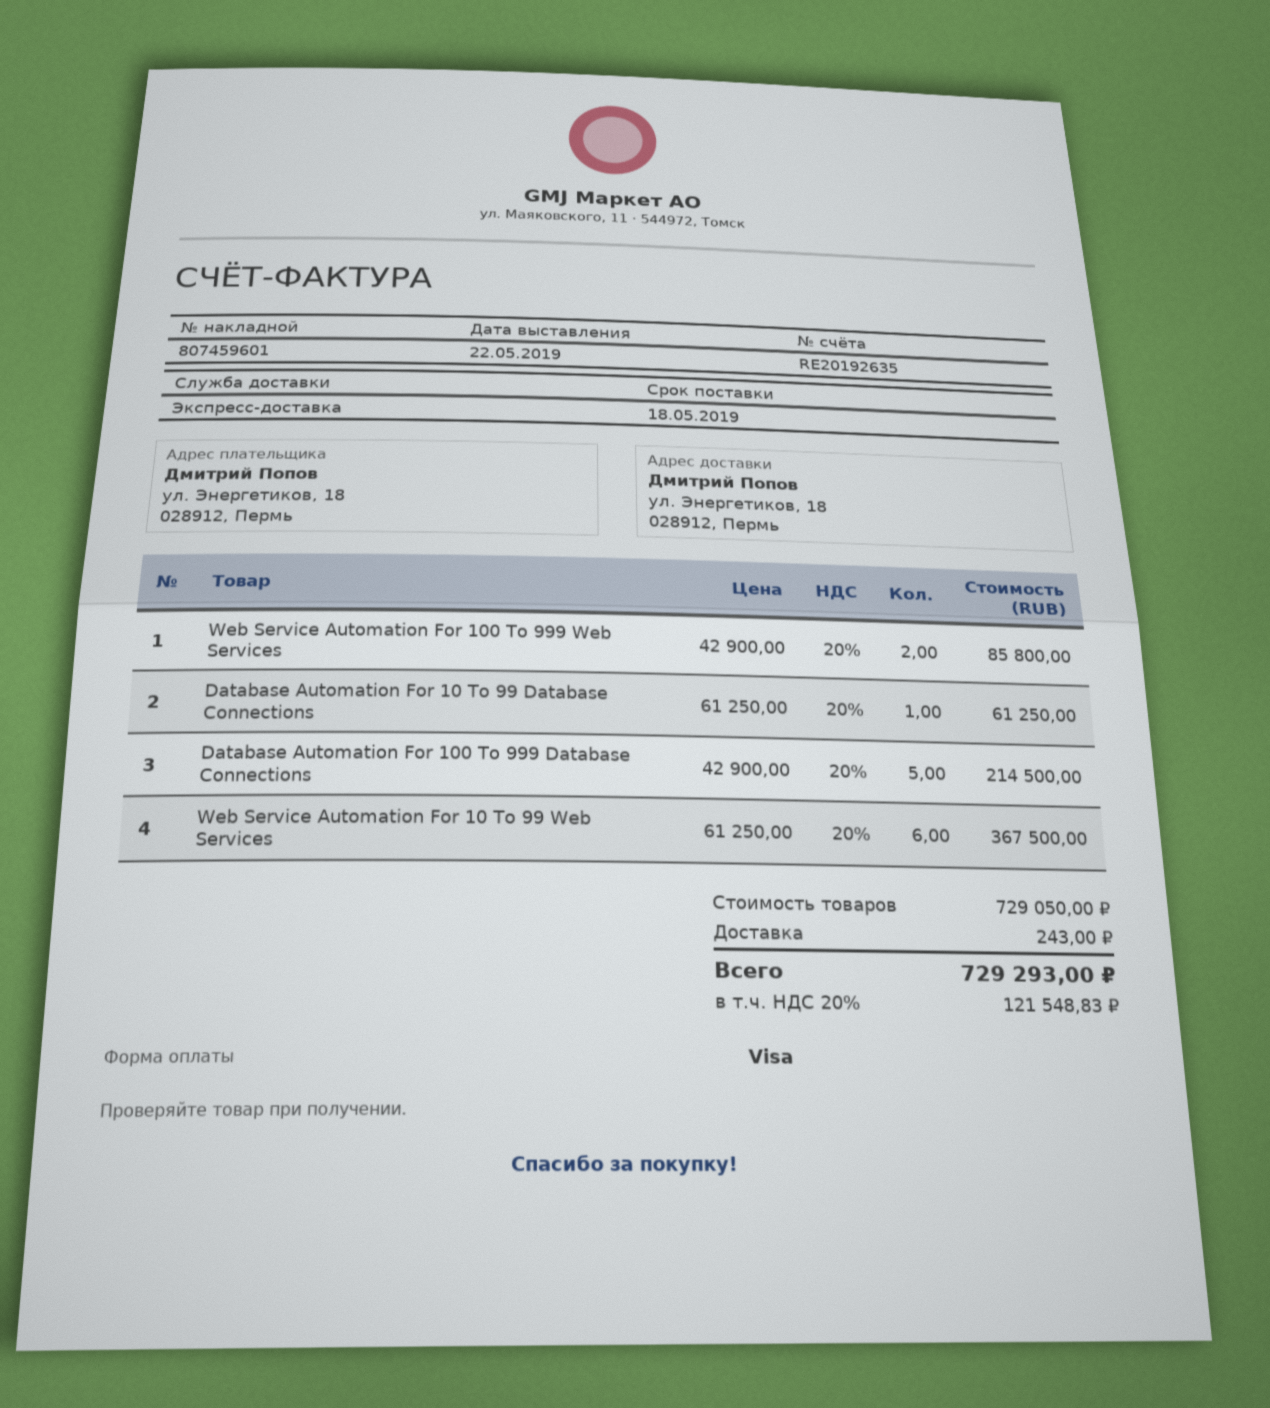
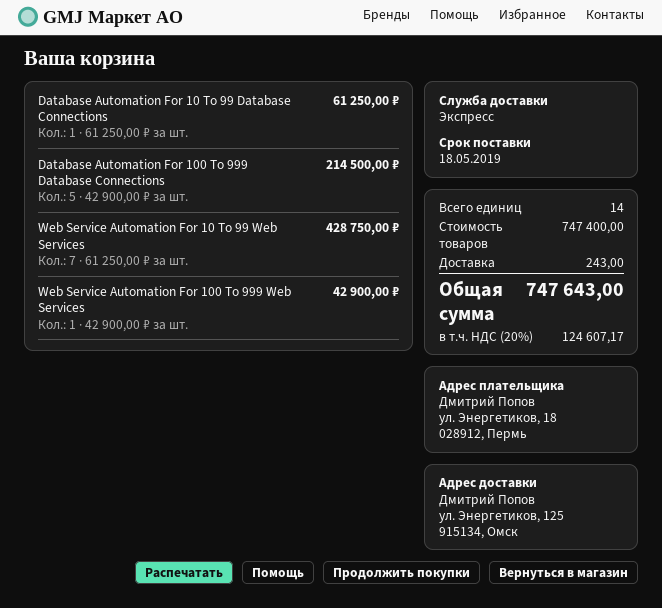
ship to: ул. Энергетиков, 18, 028912, Пермь -> ул. Энергетиков, 125, 915134, Омск
Web Service Automation For 100 To 999 Web Services: 2 x 42900.00 = 85800.00 -> 1 x 42900.00 = 42900.00
Web Service Automation For 10 To 99 Web Services: 6 x 61250.00 = 367500.00 -> 7 x 61250.00 = 428750.00
subtotal: 729050.00 -> 747400.00
tax: 20% = 121548.83 -> 20% = 124607.17
total: 729293.00 -> 747643.00

